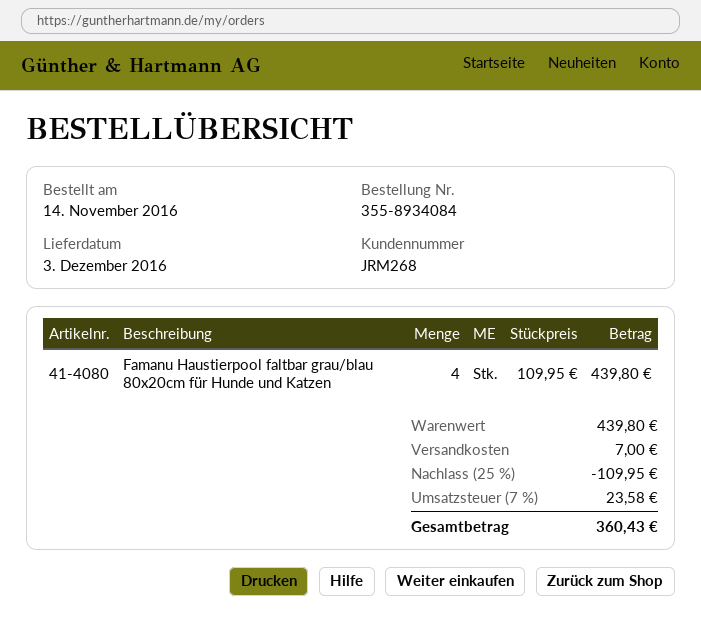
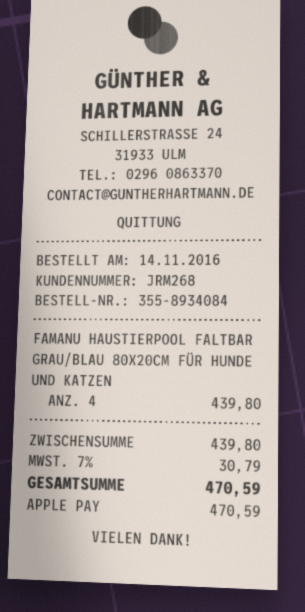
discount: 25% = 109.95 -> none
shipping: 7.00 -> none
tax: 7% = 23.58 -> 7% = 30.79
total: 360.43 -> 470.59

